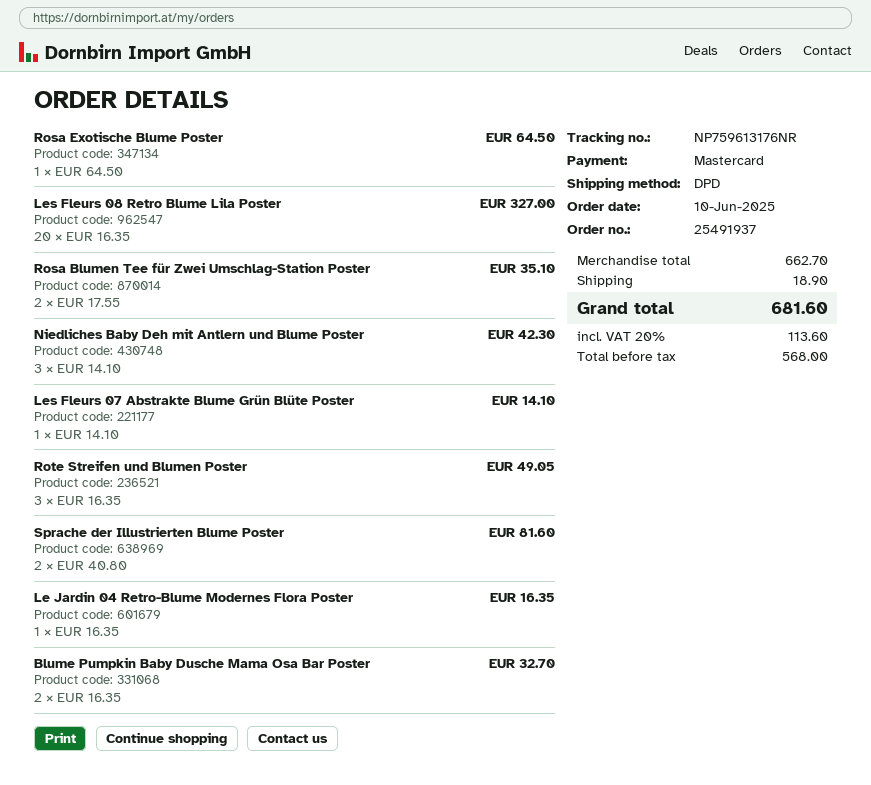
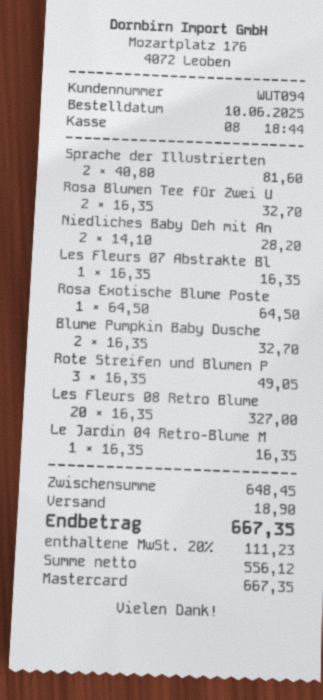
Rosa Blumen Tee für Zwei Umschlag-Station Poster: 2 x 17.55 = 35.10 -> 2 x 16.35 = 32.70
Niedliches Baby Deh mit Antlern und Blume Poster: 3 x 14.10 = 42.30 -> 2 x 14.10 = 28.20
Les Fleurs 07 Abstrakte Blume Grün Blüte Poster: 1 x 14.10 = 14.10 -> 1 x 16.35 = 16.35
subtotal: 662.70 -> 648.45
net: 568.00 -> 556.12
tax: 20% = 113.60 -> 20% = 111.23
total: 681.60 -> 667.35

